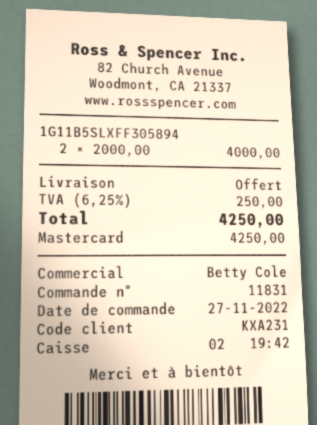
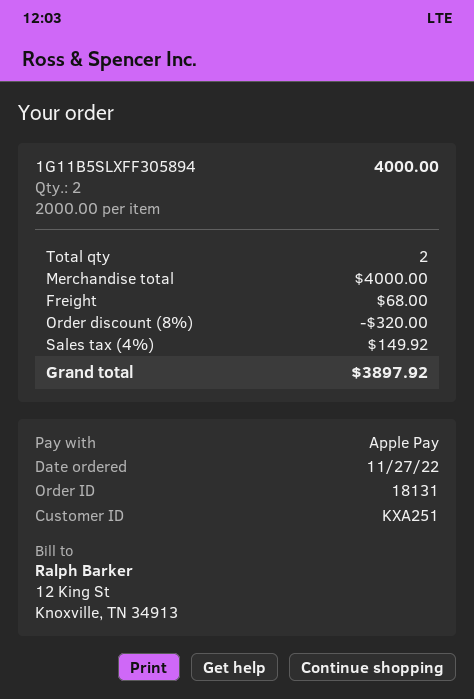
order number: 11831 -> 18131
customer number: KXA231 -> KXA251
payment method: Mastercard -> Apple Pay
discount: none -> 8% = 320.00
shipping: 0.00 -> 68.00
tax: 6.25% = 250.00 -> 4% = 149.92
total: 4250.00 -> 3897.92

